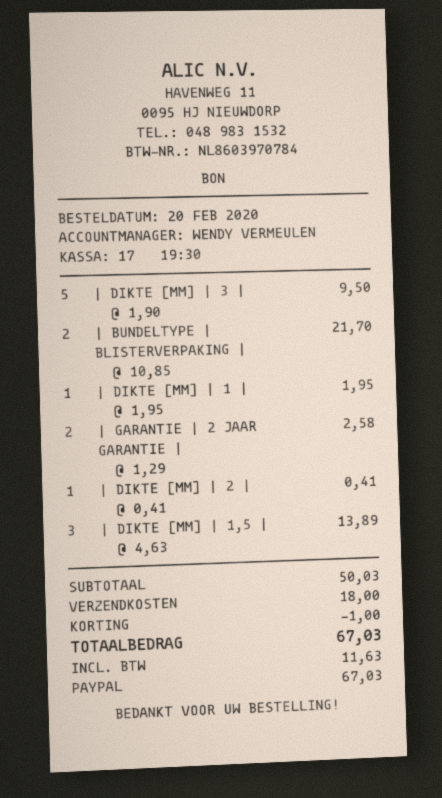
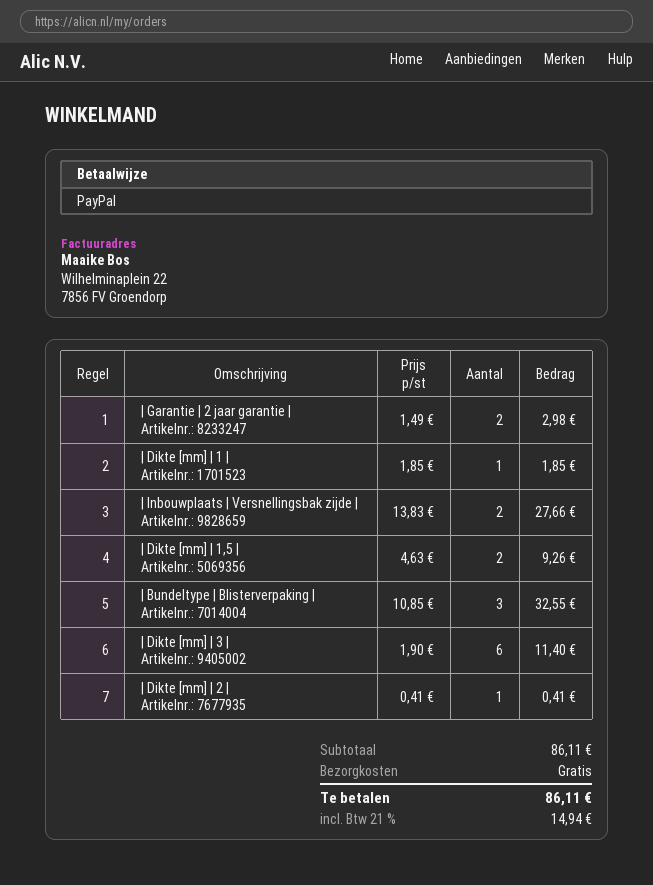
| DIKTE [MM] | 3 |: 5 x 1.90 = 9.50 -> 6 x 1.90 = 11.40
| BUNDELTYPE | BLISTERVERPAKING |: 2 x 10.85 = 21.70 -> 3 x 10.85 = 32.55
| DIKTE [MM] | 1 |: 1 x 1.95 = 1.95 -> 1 x 1.85 = 1.85
| GARANTIE | 2 JAAR GARANTIE |: 2 x 1.29 = 2.58 -> 2 x 1.49 = 2.98
| DIKTE [MM] | 1,5 |: 3 x 4.63 = 13.89 -> 2 x 4.63 = 9.26
| Inbouwplaats | Versnellingsbak zijde |: none -> 2 x 13.83 = 27.66
subtotal: 50.03 -> 86.11
discount: 1.00 -> none
shipping: 18.00 -> 0.00
tax: 11.63 -> 14.94
total: 67.03 -> 86.11

